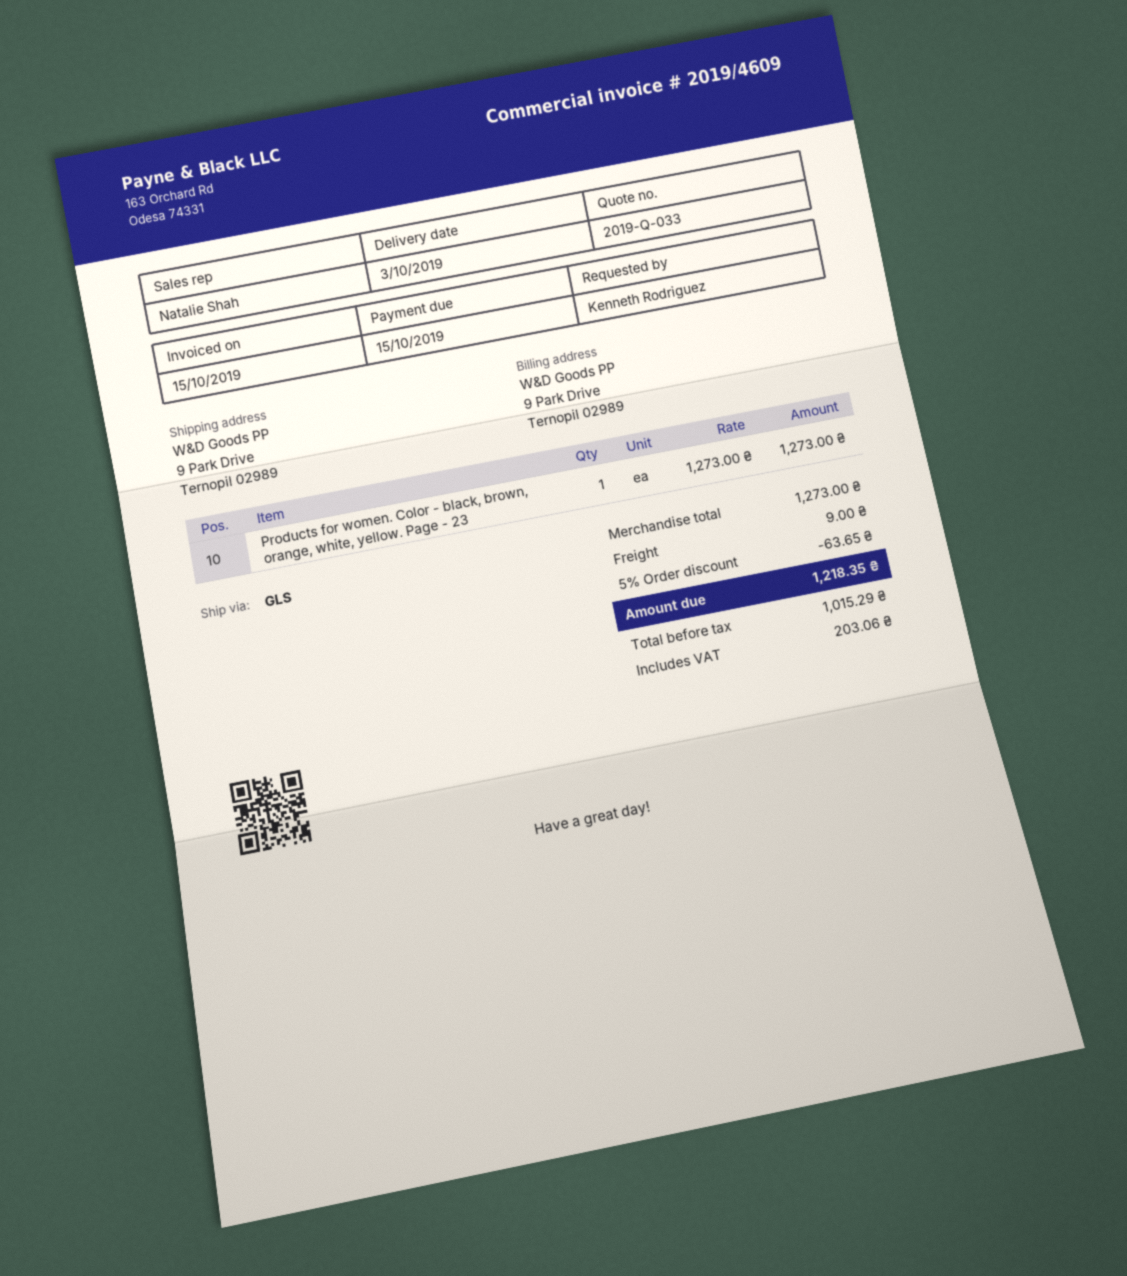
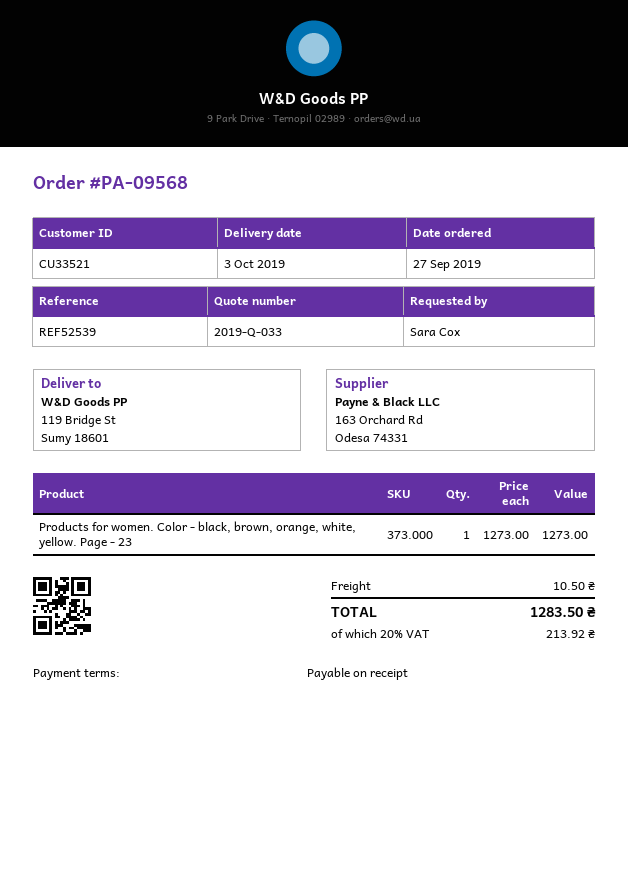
ordered by: Kenneth Rodriguez -> Sara Cox
ship to: 9 Park Drive, Ternopil 02989 -> 119 Bridge St, Sumy 18601
discount: 5% = 63.65 -> none
shipping: 9.00 -> 10.50
tax: 203.06 -> 213.92
total: 1218.35 -> 1283.50

